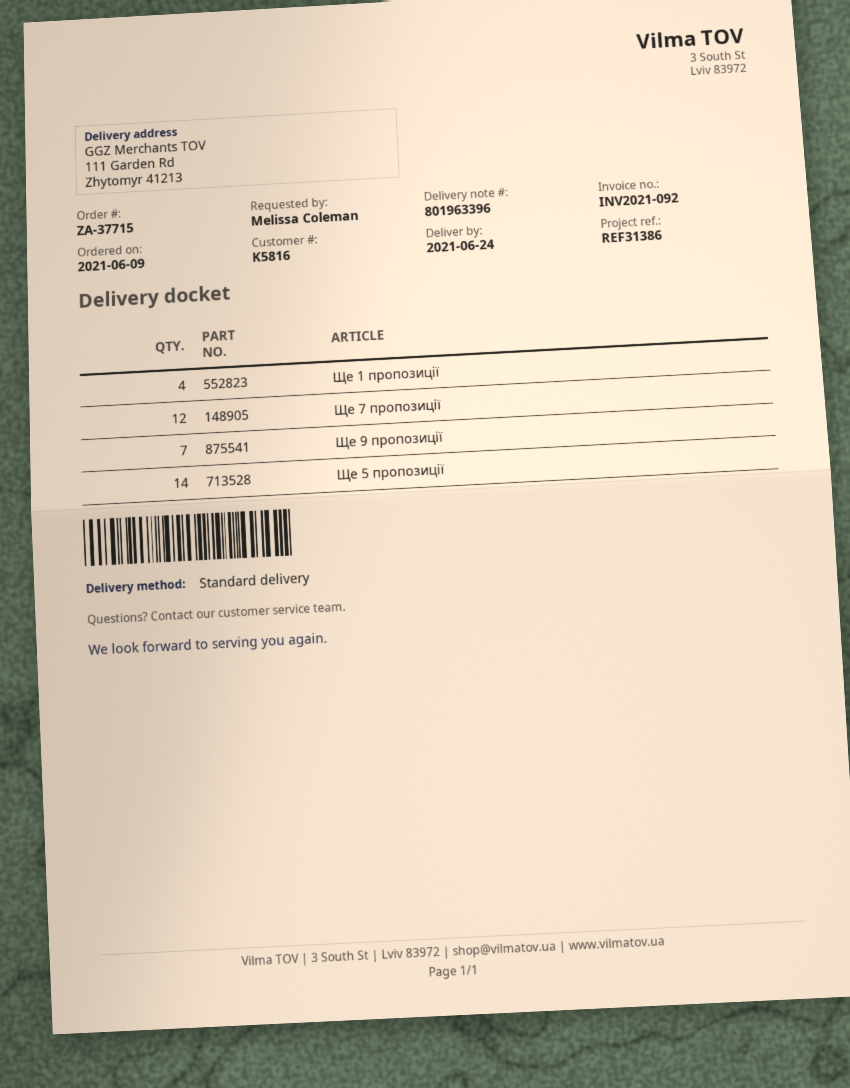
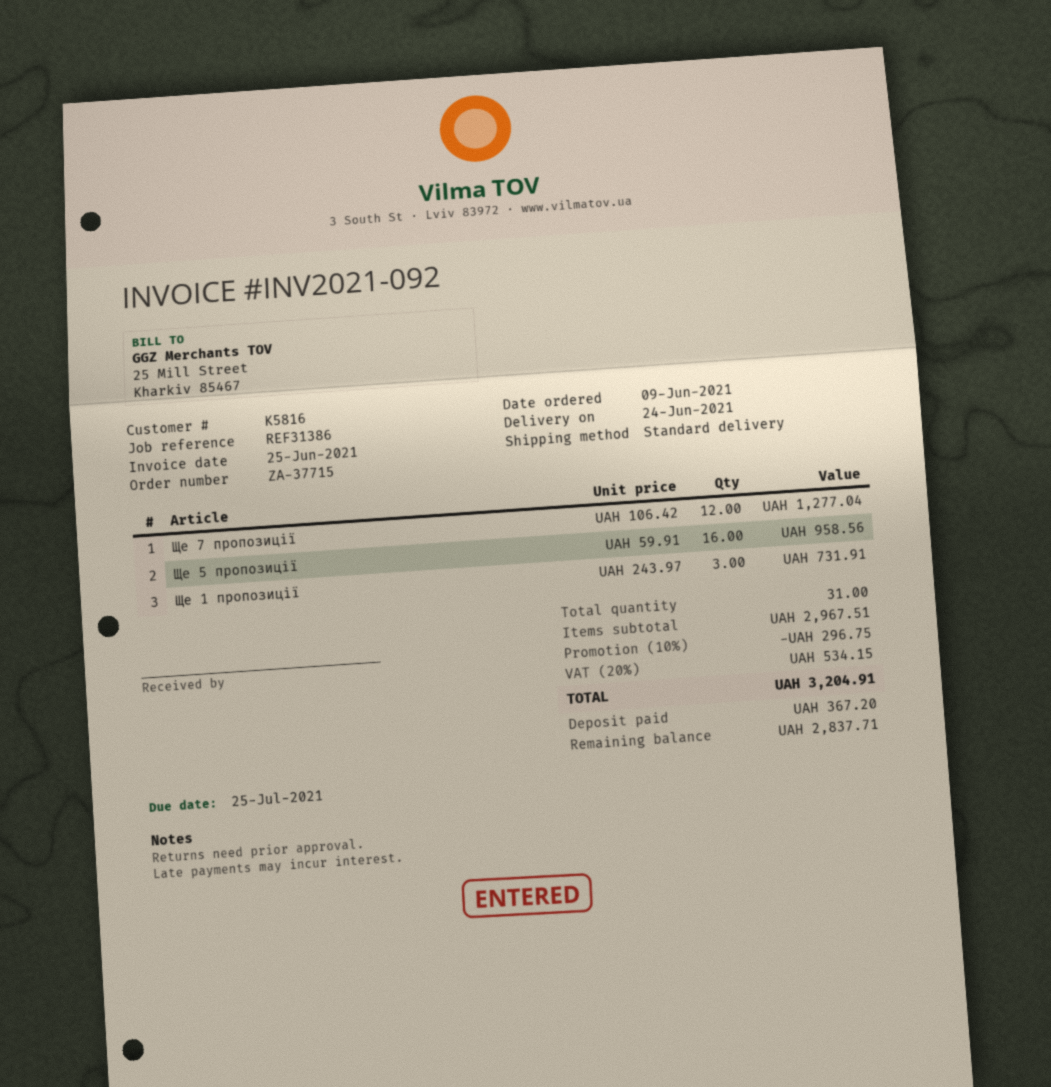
Ще 1 пропозиції: 4 -> 3
Ще 9 пропозиції: 7 -> none
Ще 5 пропозиції: 14 -> 16

